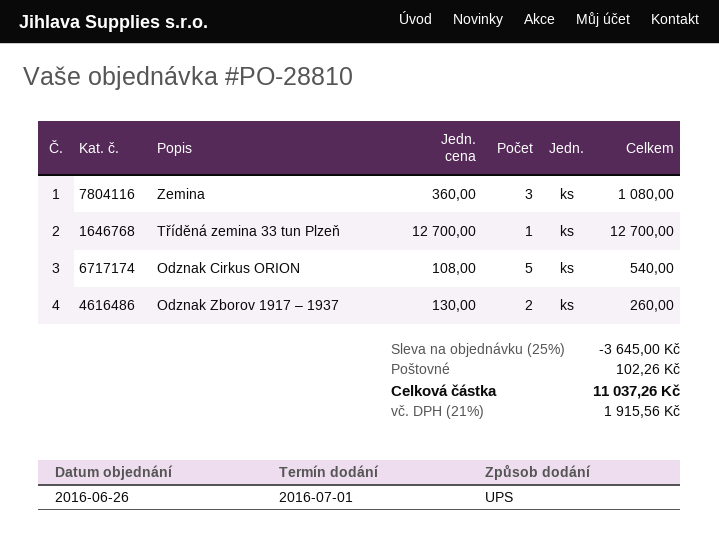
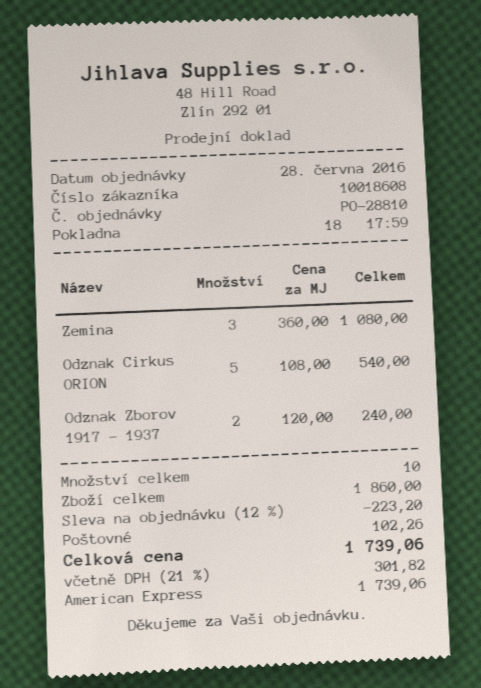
order date: 2016-06-26 -> 2016-06-28
Tříděná zemina 33 tun Plzeň: 1 x 12700.00 = 12700.00 -> none
Odznak Zborov 1917 – 1937: 2 x 130.00 = 260.00 -> 2 x 120.00 = 240.00
discount: 25% = 3645.00 -> 12% = 223.20
tax: 21% = 1915.56 -> 21% = 301.82
total: 11037.26 -> 1739.06

